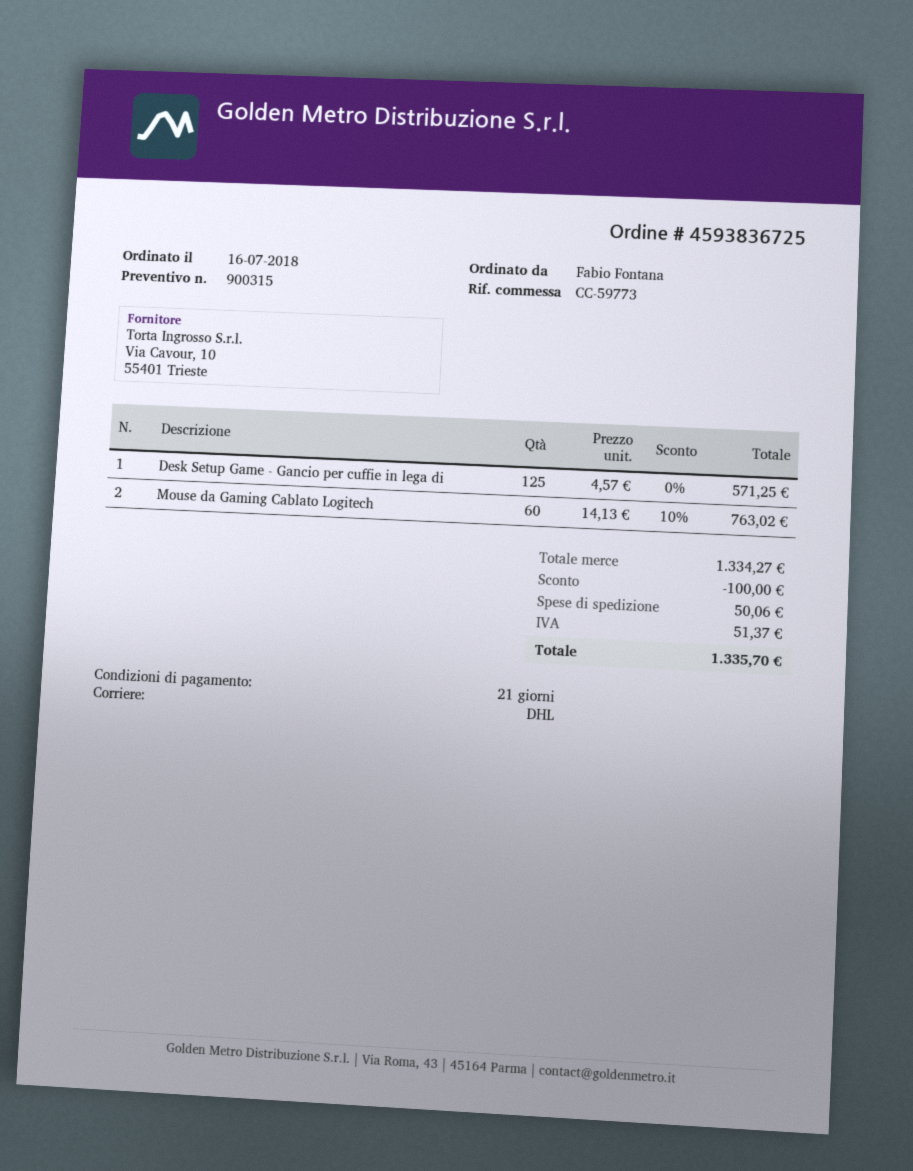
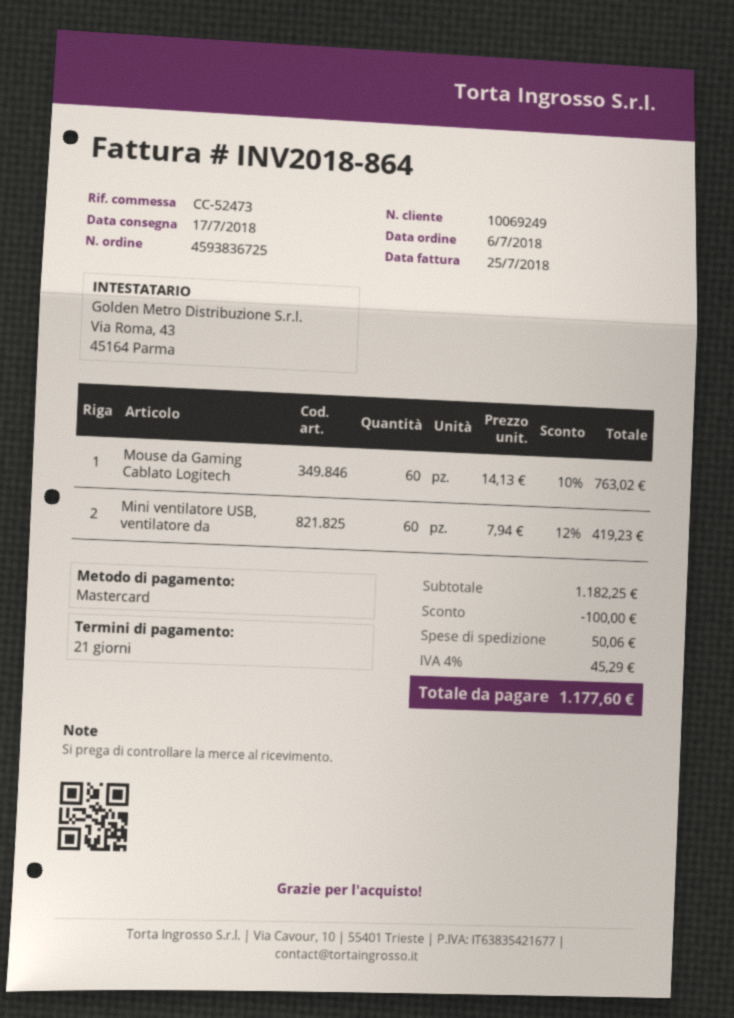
order date: 2018-07-16 -> 2018-07-06
reference: CC-59773 -> CC-52473
Desk Setup Game - Gancio per cuffie in lega di: 125 x 4.57 = 571.25 -> none
Mini ventilatore USB, ventilatore da: none -> 60 x 7.94 - 12% = 419.23
subtotal: 1334.27 -> 1182.25
tax: 51.37 -> 45.29
total: 1335.70 -> 1177.60

